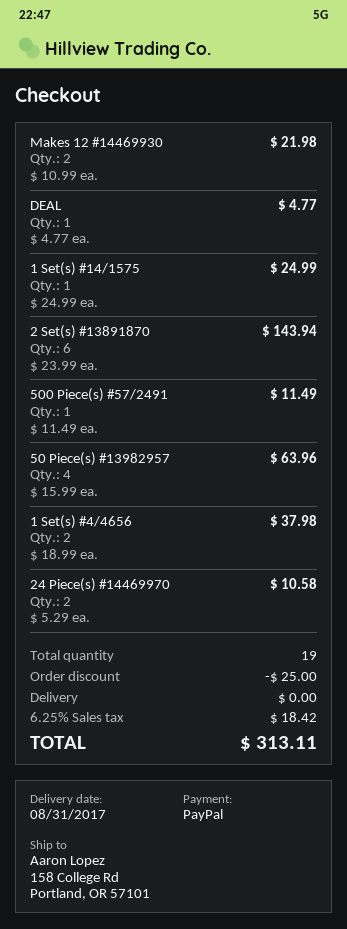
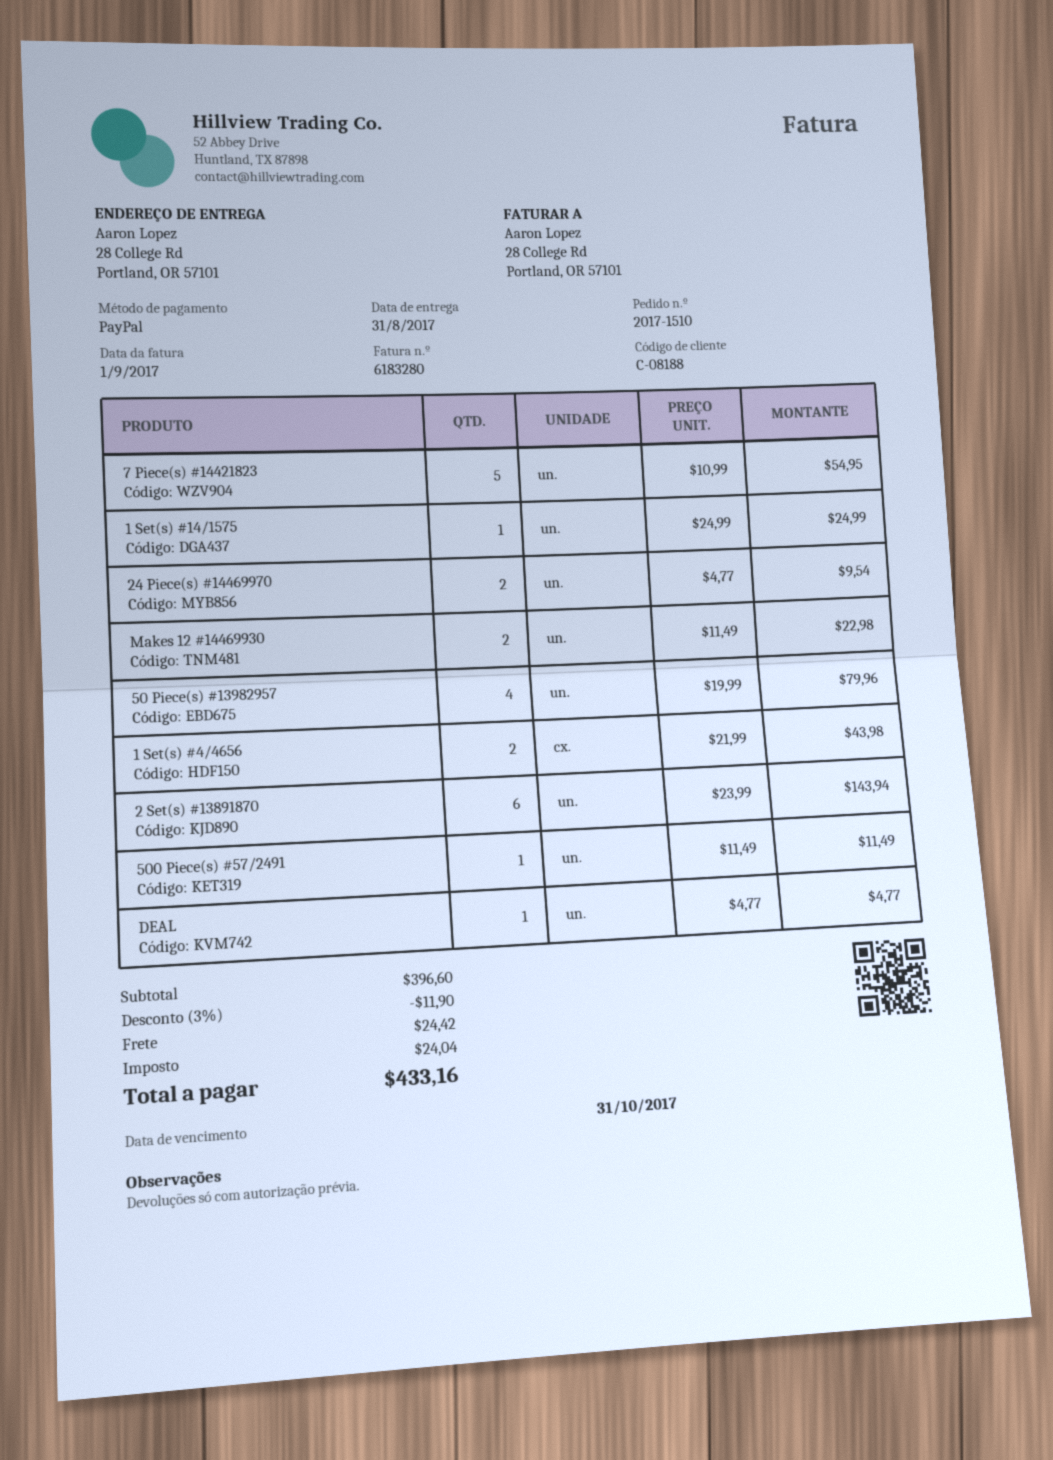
ship to: 158 College Rd, Portland, OR 57101 -> 28 College Rd, Portland, OR 57101
Makes 12 #14469930: 2 x 10.99 = 21.98 -> 2 x 11.49 = 22.98
50 Piece(s) #13982957: 4 x 15.99 = 63.96 -> 4 x 19.99 = 79.96
1 Set(s) #4/4656: 2 x 18.99 = 37.98 -> 2 x 21.99 = 43.98
24 Piece(s) #14469970: 2 x 5.29 = 10.58 -> 2 x 4.77 = 9.54
7 Piece(s) #14421823: none -> 5 x 10.99 = 54.95
discount: 25.00 -> 11.90
shipping: 0.00 -> 24.42
tax: 18.42 -> 24.04
total: 313.11 -> 433.16

